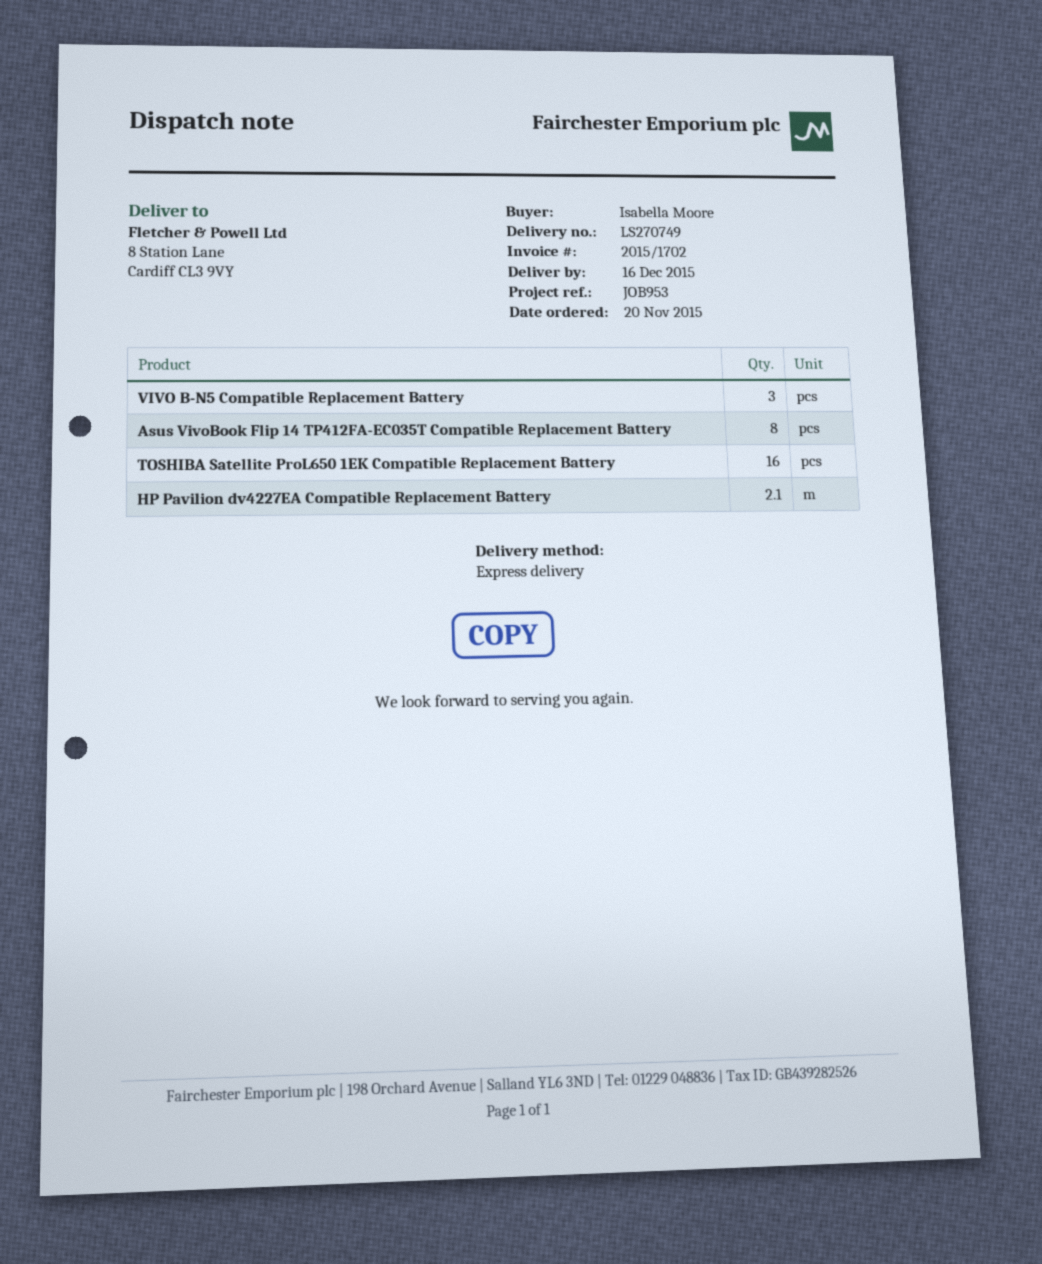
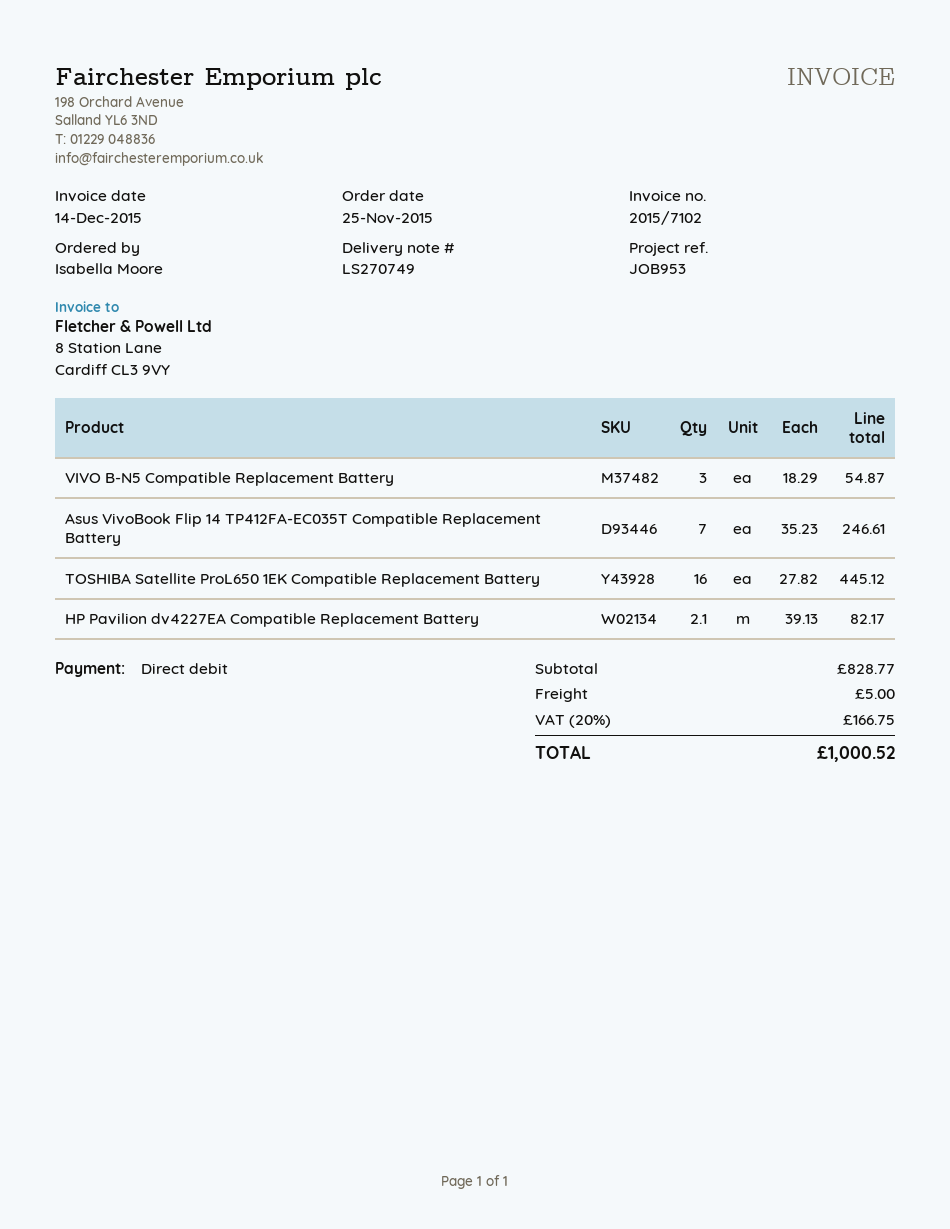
order date: 2015-11-20 -> 2015-11-25
invoice number: 2015/1702 -> 2015/7102
Asus VivoBook Flip 14 TP412FA-EC035T Compatible Replacement Battery: 8 -> 7

